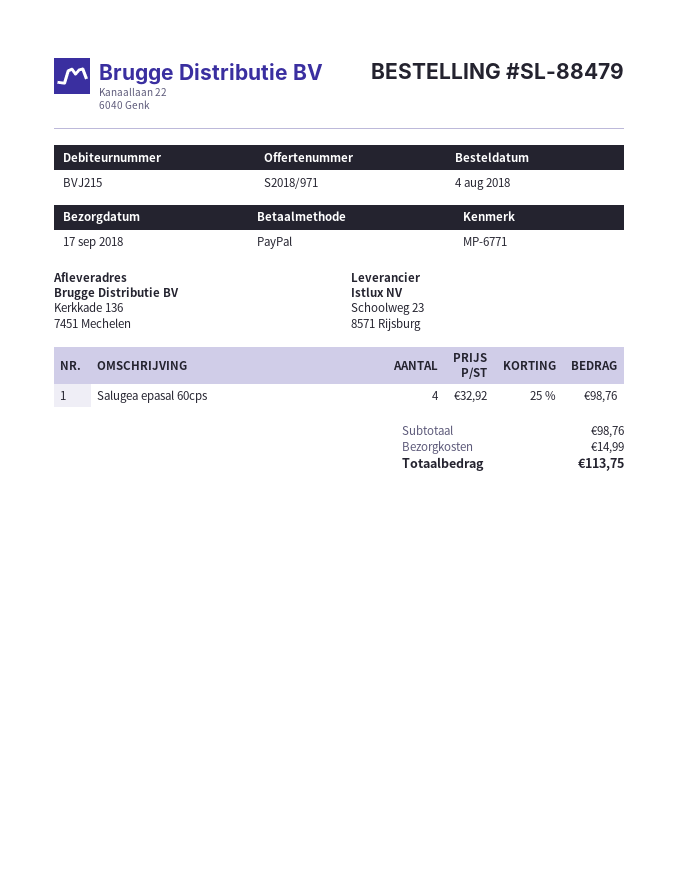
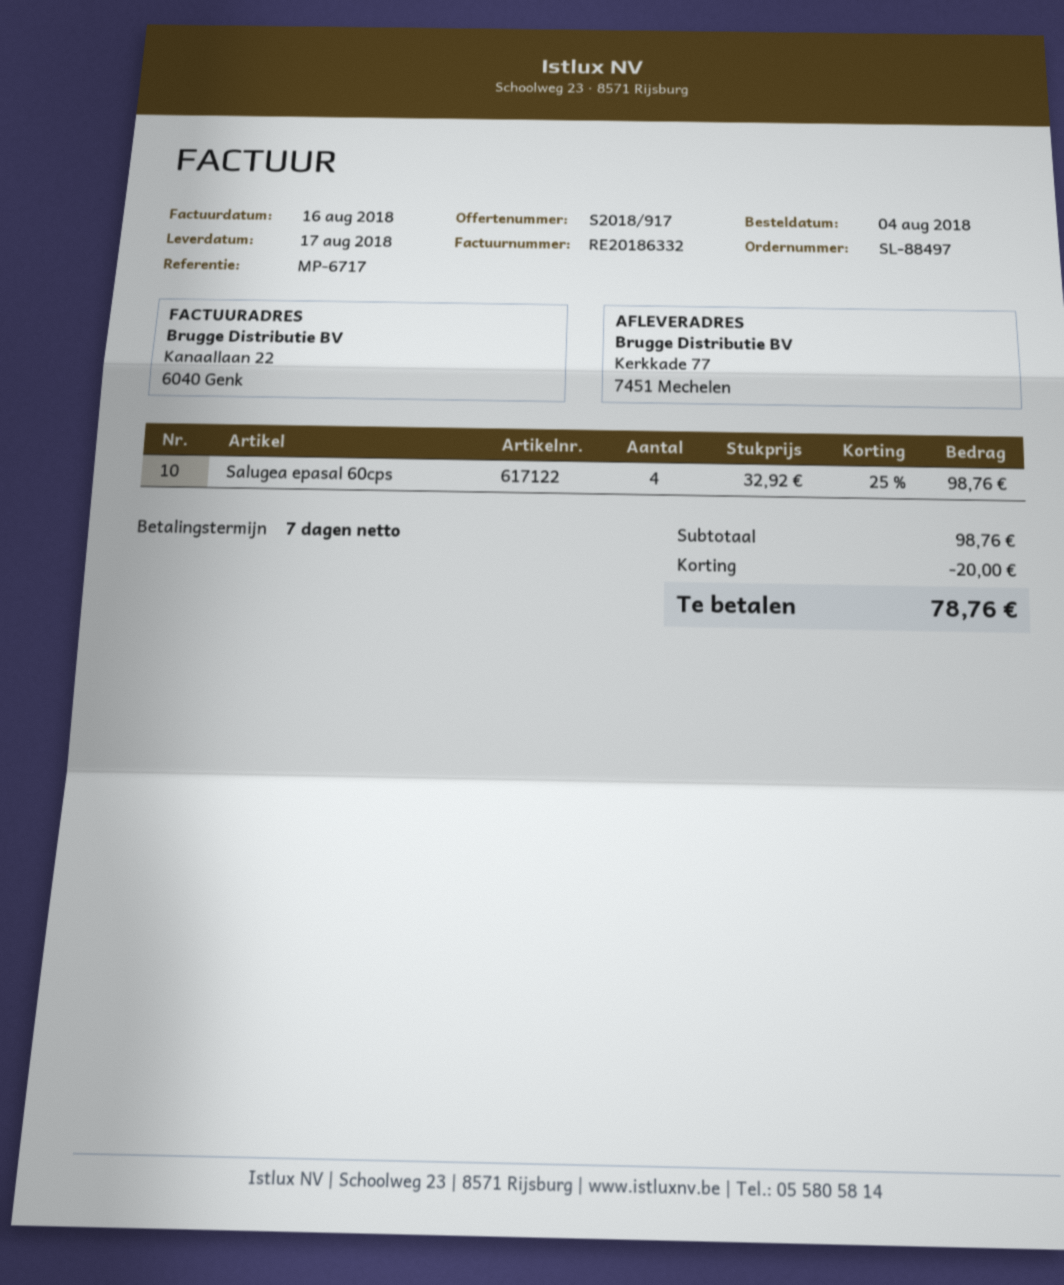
quote number: S2018/971 -> S2018/917
order number: SL-88479 -> SL-88497
delivery date: 2018-09-17 -> 2018-08-17
reference: MP-6771 -> MP-6717
ship to: Kerkkade 136, 7451 Mechelen -> Kerkkade 77, 7451 Mechelen
discount: none -> 20.00
shipping: 14.99 -> none
total: 113.75 -> 78.76

